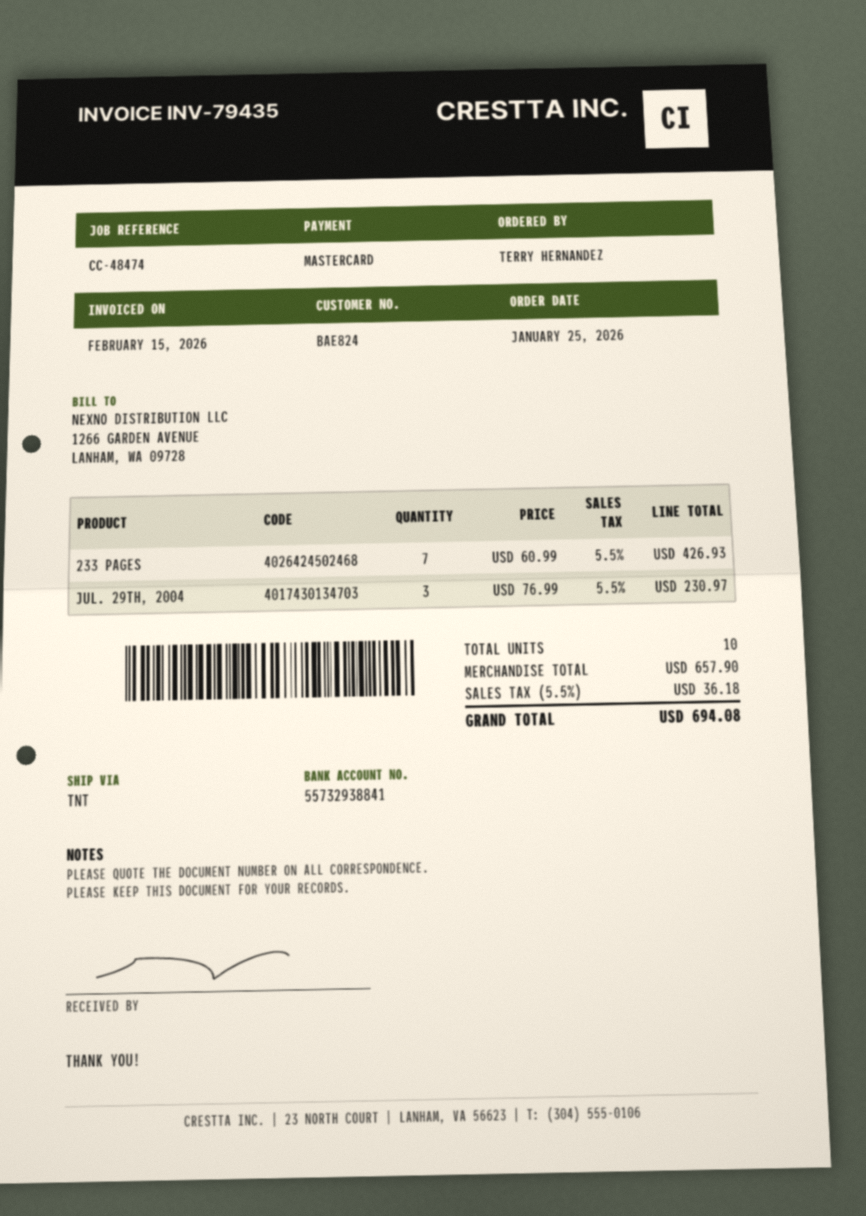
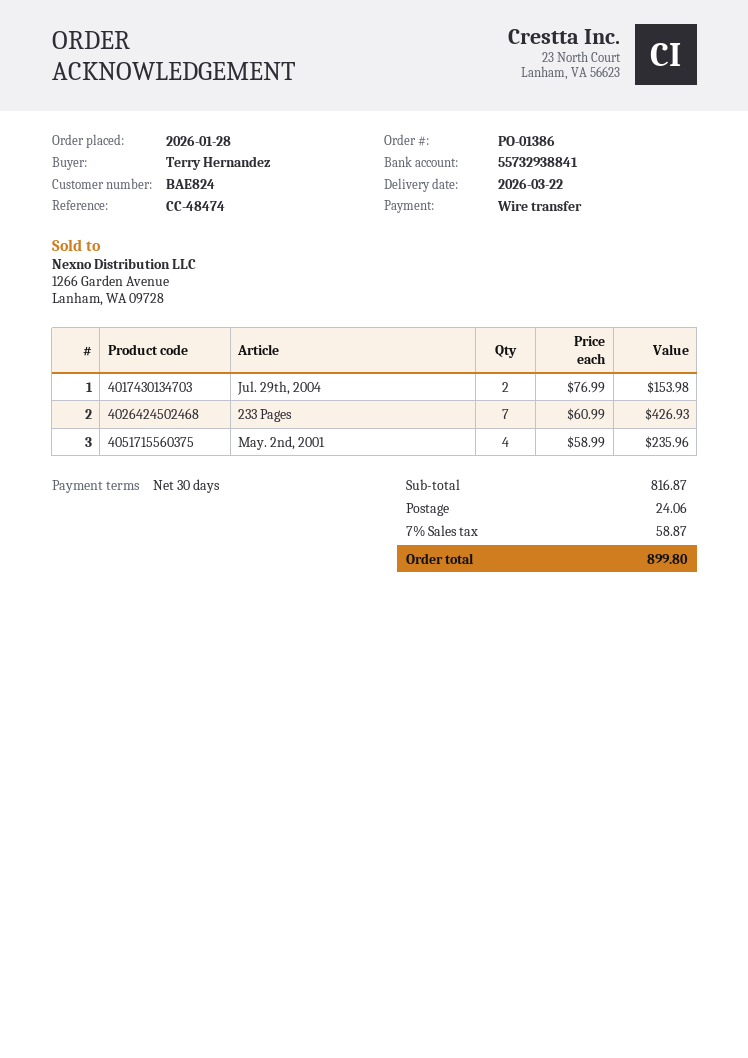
order date: 2026-01-25 -> 2026-01-28
payment method: Mastercard -> bank transfer
JUL. 29TH, 2004: 3 x 76.99 = 230.97 -> 2 x 76.99 = 153.98
May. 2nd, 2001: none -> 4 x 58.99 = 235.96
subtotal: 657.90 -> 816.87
shipping: none -> 24.06
tax: 5.5% = 36.18 -> 7% = 58.87
total: 694.08 -> 899.80

